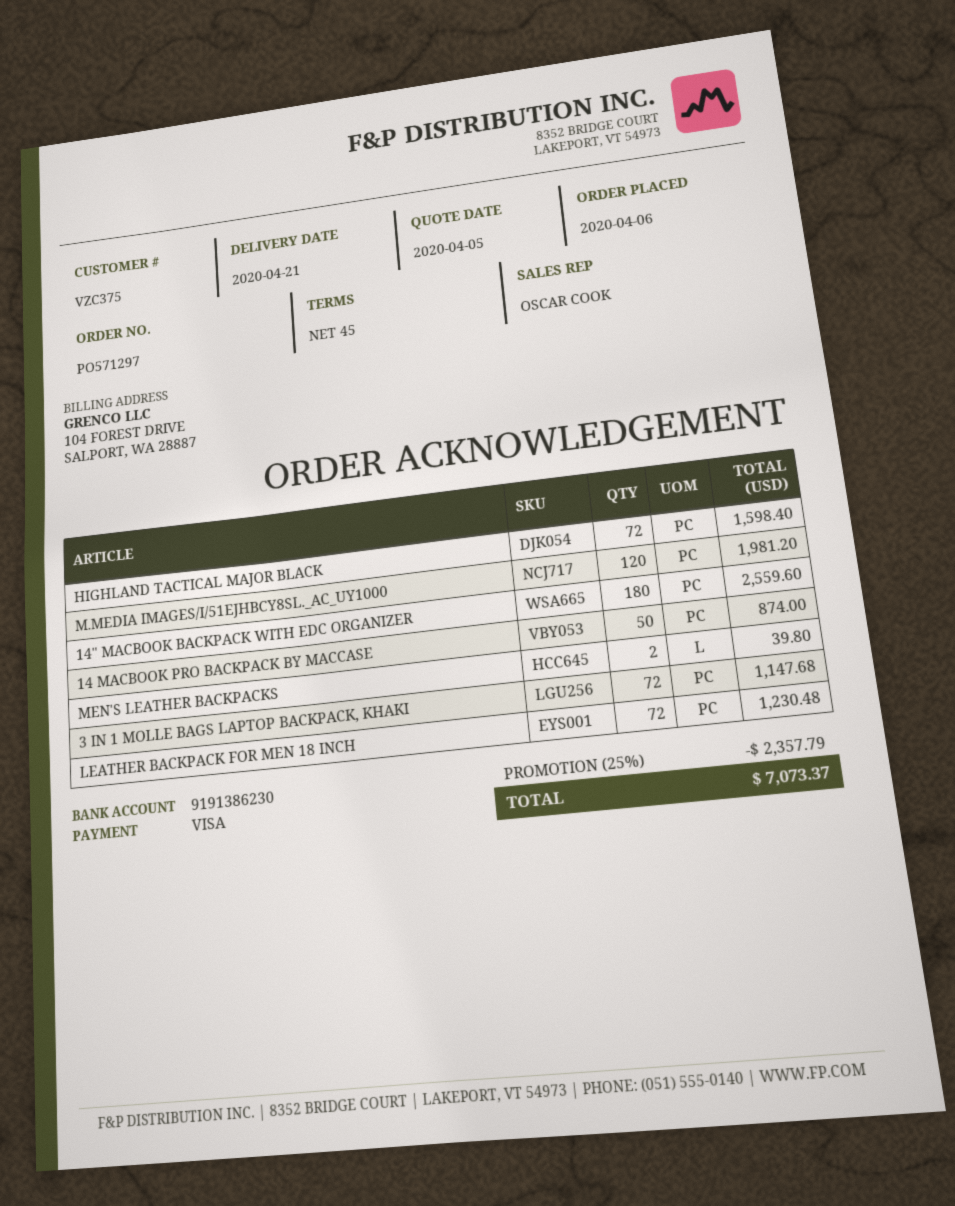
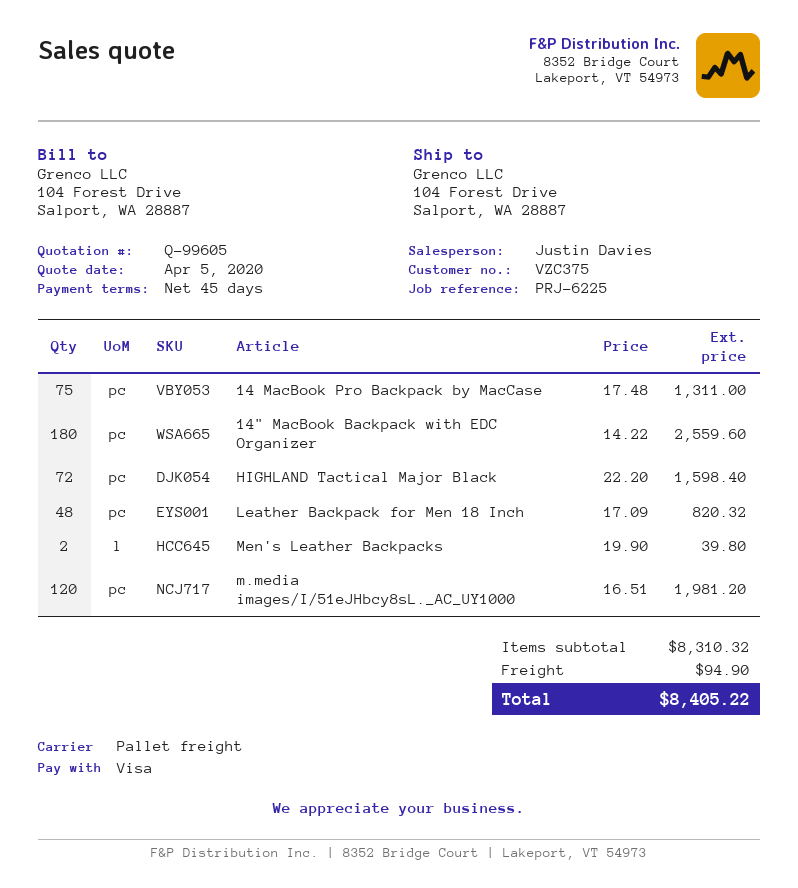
sales rep: OSCAR COOK -> Justin Davies
14 MACBOOK PRO BACKPACK BY MACCASE: 50 for 874.00 -> 75 for 1311.00
3 IN 1 MOLLE BAGS LAPTOP BACKPACK, KHAKI: 72 for 1147.68 -> none
LEATHER BACKPACK FOR MEN 18 INCH: 72 for 1230.48 -> 48 for 820.32
discount: 25% = 2357.79 -> none
shipping: none -> 94.90
total: 7073.37 -> 8405.22

